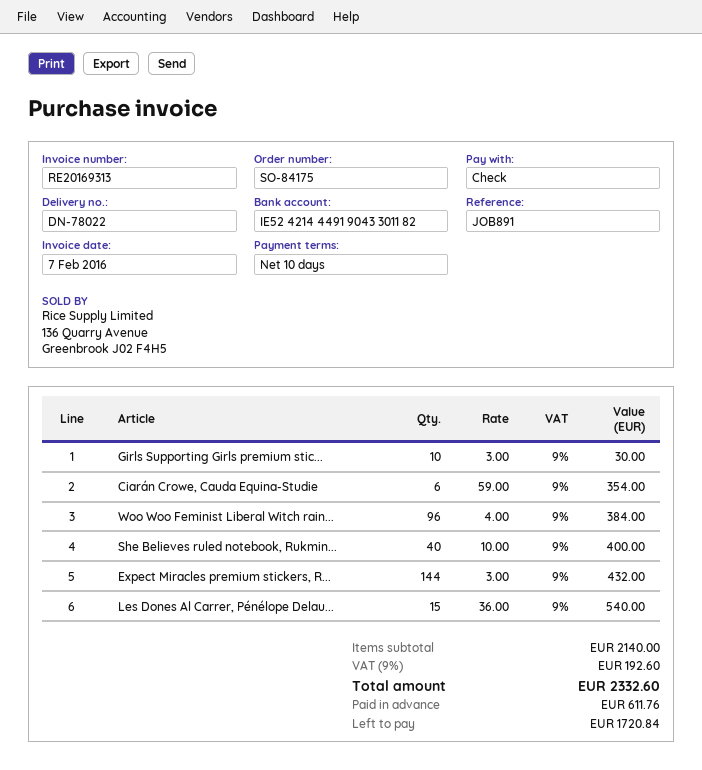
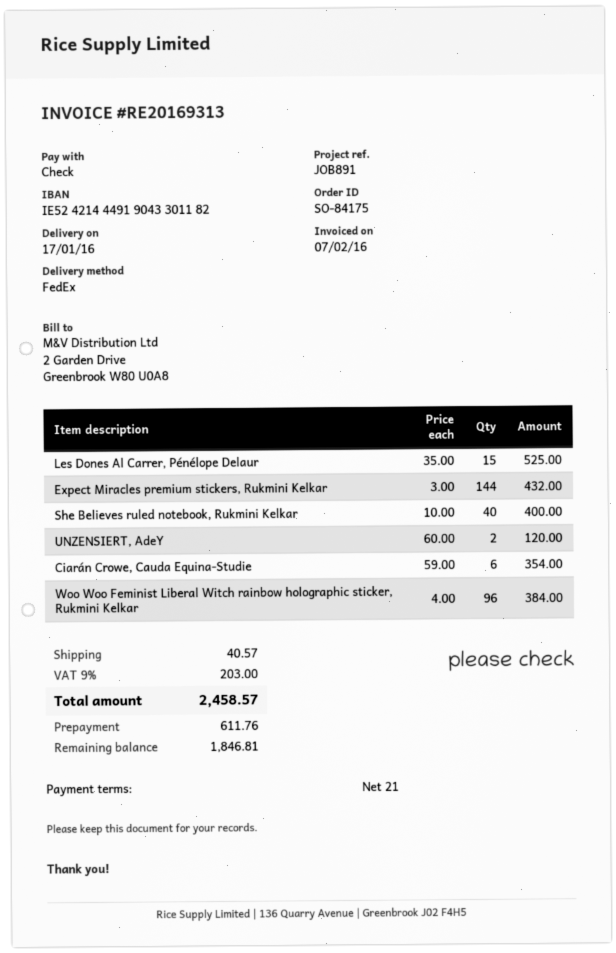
payment terms: 10 days -> 21 days
Girls Supporting Girls premium stic...: 10 x 3.00 = 30.00 -> none
Les Dones Al Carrer, Pénélope Delau...: 15 x 36.00 = 540.00 -> 15 x 35.00 = 525.00
UNZENSIERT, AdeY: none -> 2 x 60.00 = 120.00
shipping: none -> 40.57
tax: 9% = 192.60 -> 9% = 203.00
total: 2332.60 -> 2458.57
balance: 1720.84 -> 1846.81

